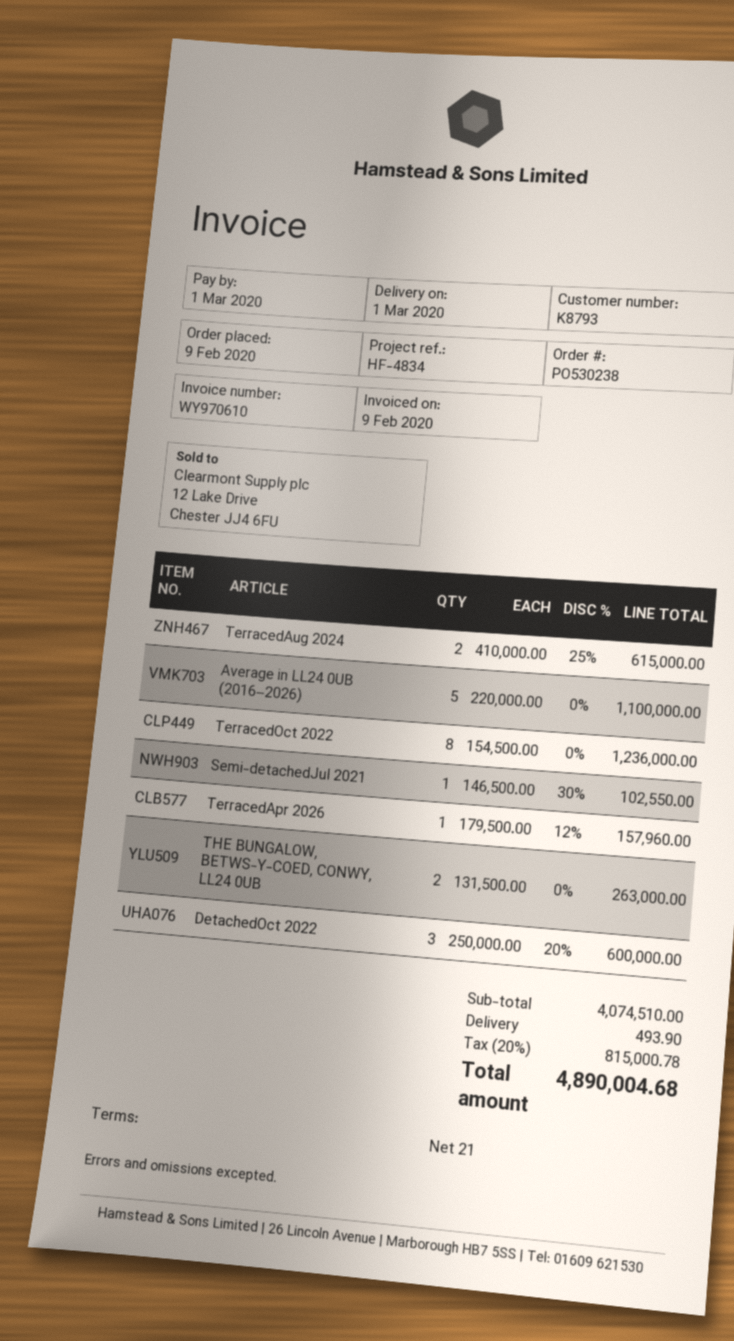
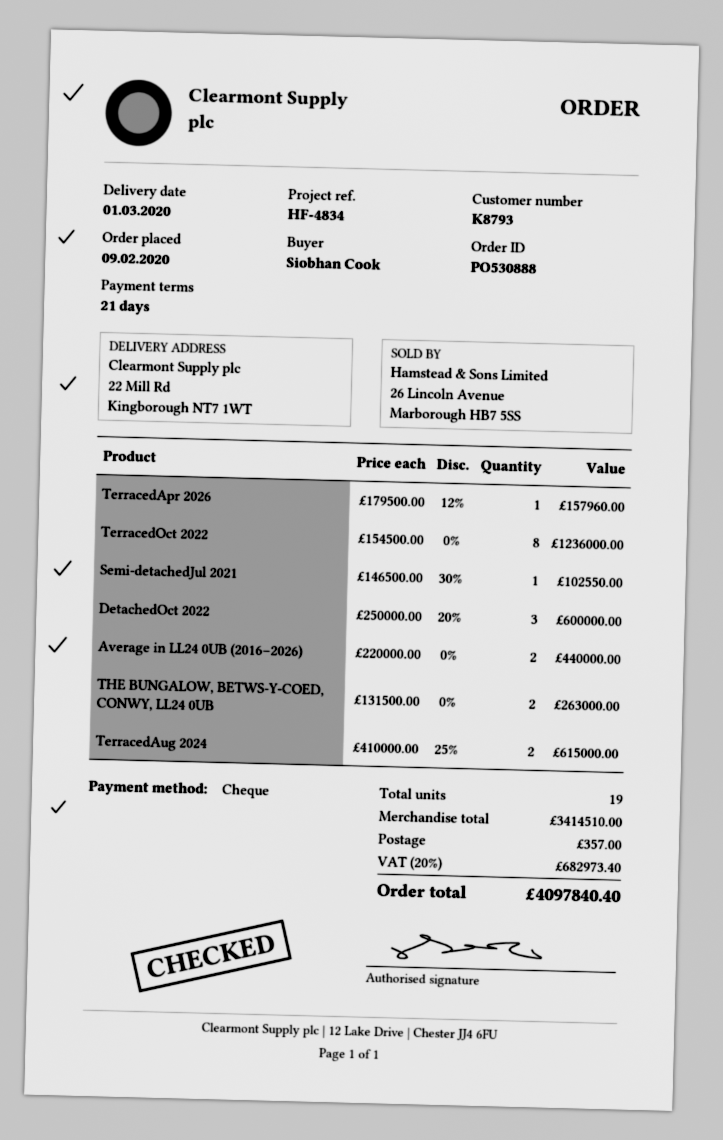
order number: PO530238 -> PO530888
Average in LL24 0UB (2016–2026): 5 x 220000.00 = 1100000.00 -> 2 x 220000.00 = 440000.00
subtotal: 4074510.00 -> 3414510.00
shipping: 493.90 -> 357.00
tax: 20% = 815000.78 -> 20% = 682973.40
total: 4890004.68 -> 4097840.40

